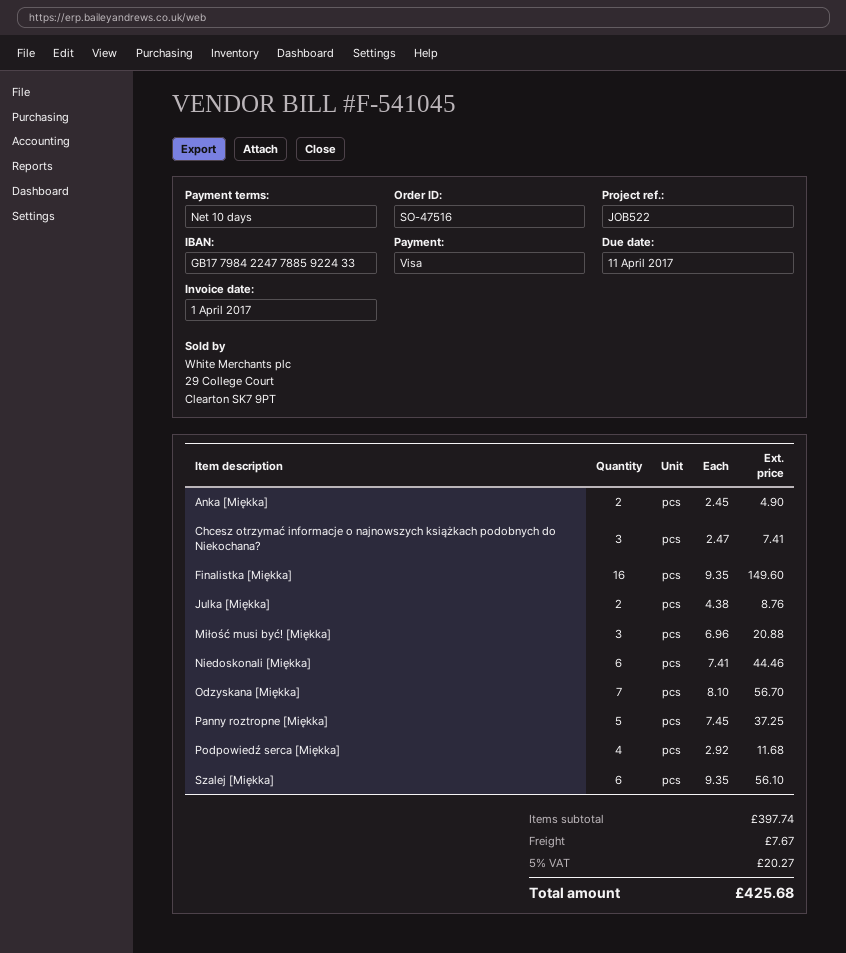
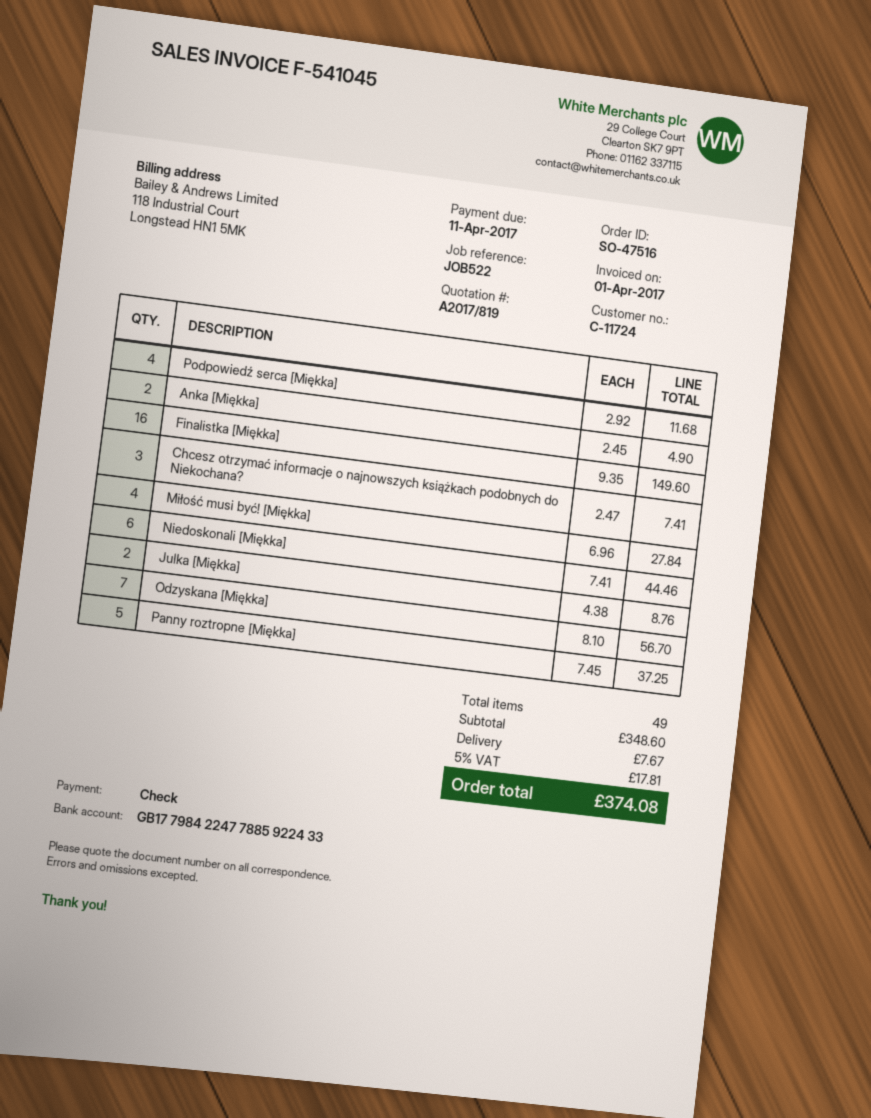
payment method: Visa -> cheque
Miłość musi być! [Miękka]: 3 x 6.96 = 20.88 -> 4 x 6.96 = 27.84
Szalej [Miękka]: 6 x 9.35 = 56.10 -> none
subtotal: 397.74 -> 348.60
tax: 5% = 20.27 -> 5% = 17.81
total: 425.68 -> 374.08

